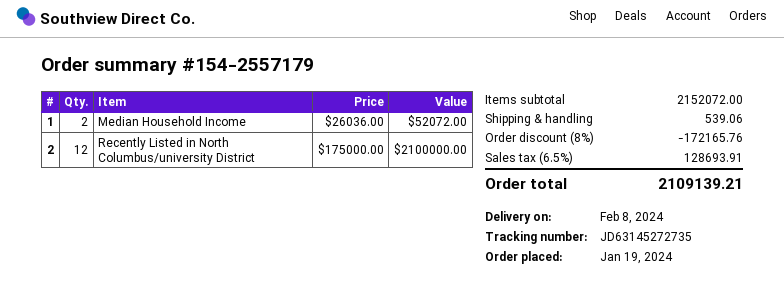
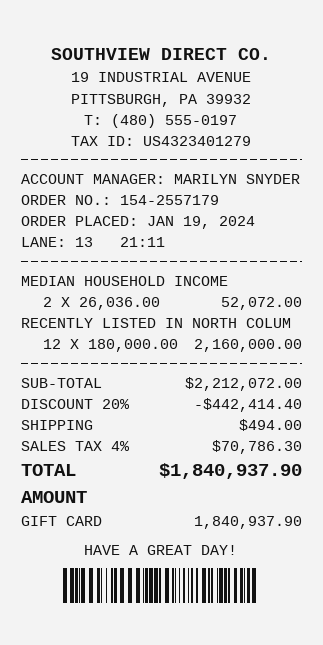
Recently Listed in North Columbus/university District: 12 x 175000.00 = 2100000.00 -> 12 x 180000.00 = 2160000.00
subtotal: 2152072.00 -> 2212072.00
discount: 8% = 172165.76 -> 20% = 442414.40
shipping: 539.06 -> 494.00
tax: 6.5% = 128693.91 -> 4% = 70786.30
total: 2109139.21 -> 1840937.90

